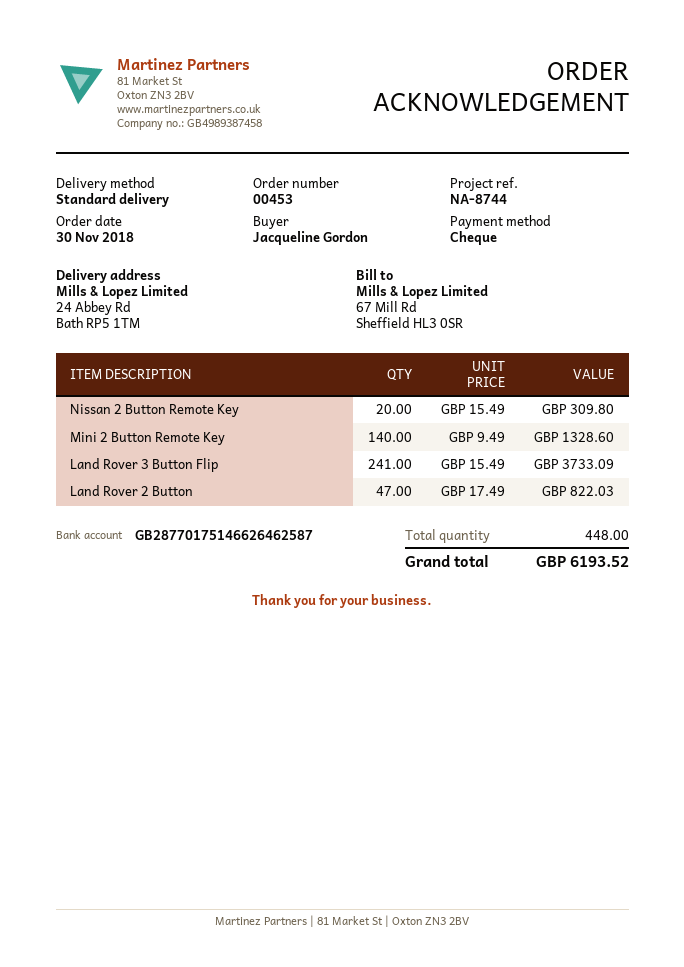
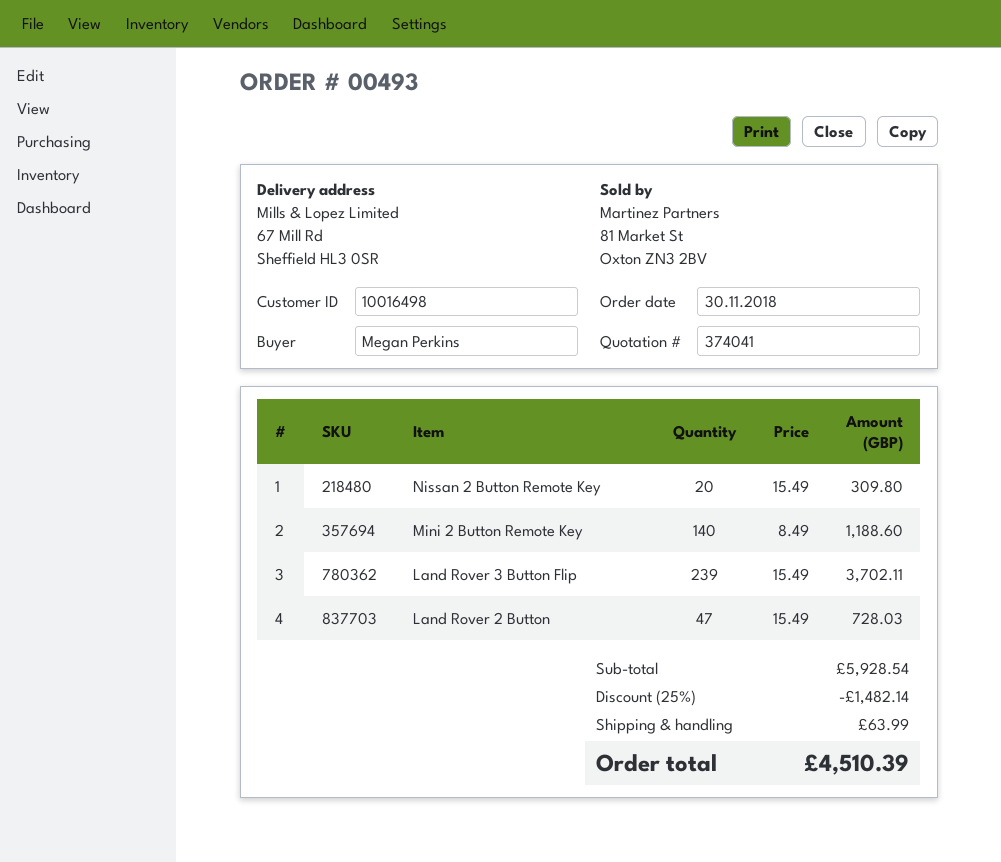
order number: 00453 -> 00493
ordered by: Jacqueline Gordon -> Megan Perkins
ship to: 24 Abbey Rd, Bath RP5 1TM -> 67 Mill Rd, Sheffield HL3 0SR
Mini 2 Button Remote Key: 140 x 9.49 = 1328.60 -> 140 x 8.49 = 1188.60
Land Rover 3 Button Flip: 241 x 15.49 = 3733.09 -> 239 x 15.49 = 3702.11
Land Rover 2 Button: 47 x 17.49 = 822.03 -> 47 x 15.49 = 728.03
discount: none -> 25% = 1482.14
shipping: none -> 63.99
total: 6193.52 -> 4510.39

